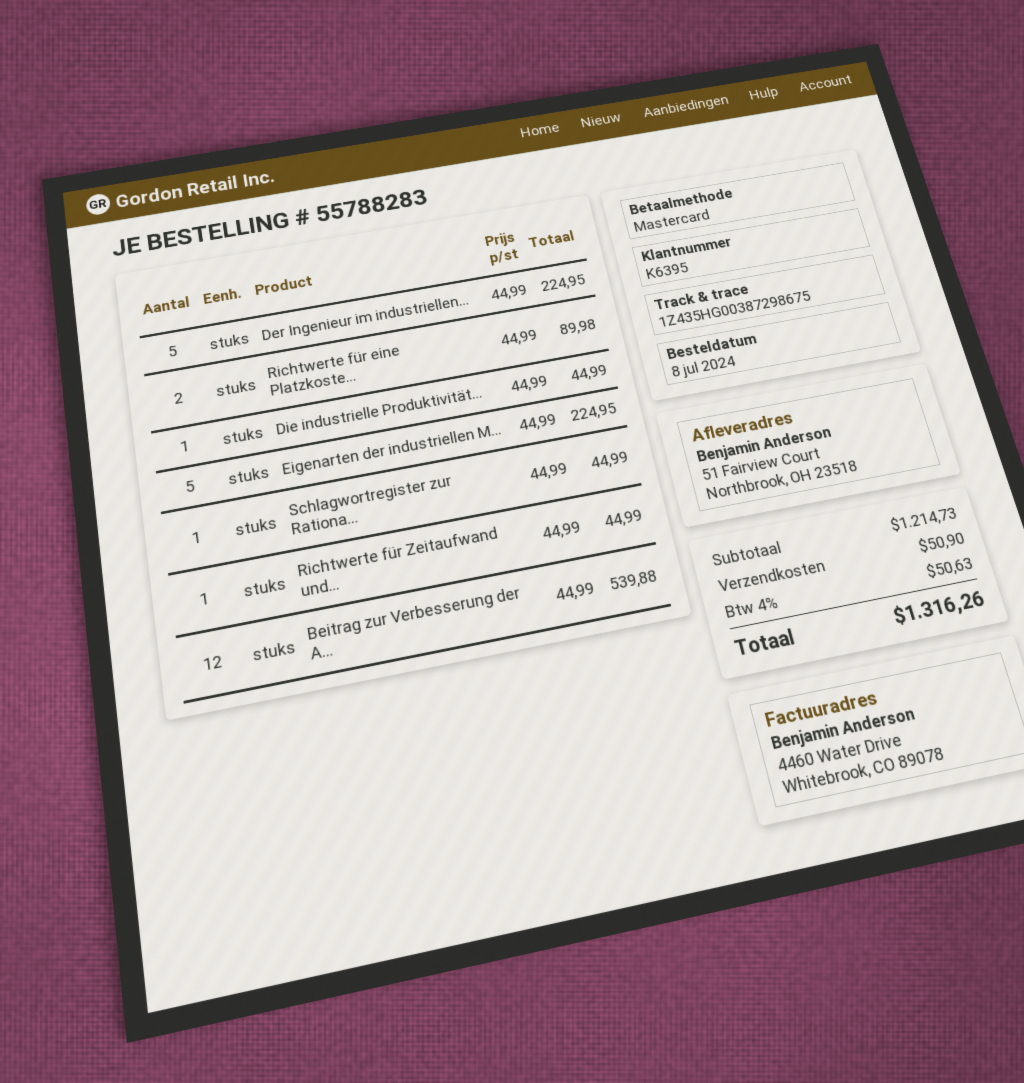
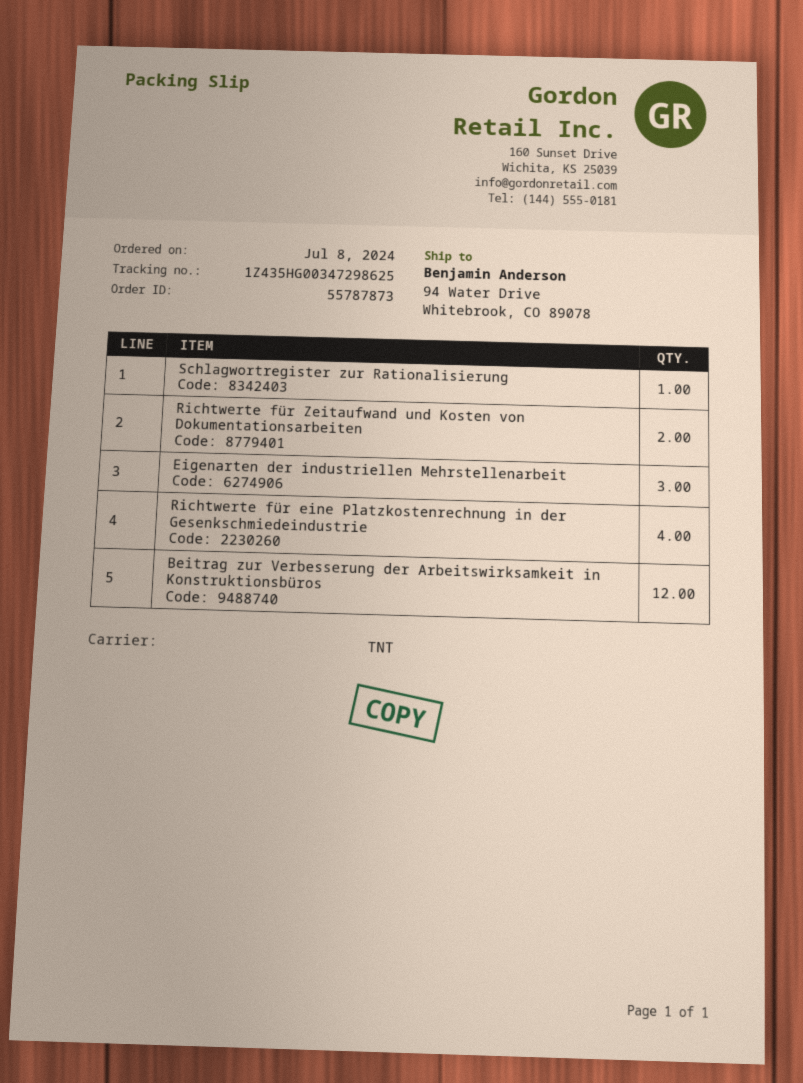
order number: 55788283 -> 55787873
tracking number: 1Z435HG00387298675 -> 1Z435HG00347298625
ship to: 51 Fairview Court, Northbrook, OH 23518 -> 94 Water Drive, Whitebrook, CO 89078
Der Ingenieur im industriellen...: 5 -> none
Richtwerte für eine Platzkoste...: 2 -> 4
Die industrielle Produktivität...: 1 -> none
Eigenarten der industriellen M...: 5 -> 3
Richtwerte für Zeitaufwand und...: 1 -> 2

